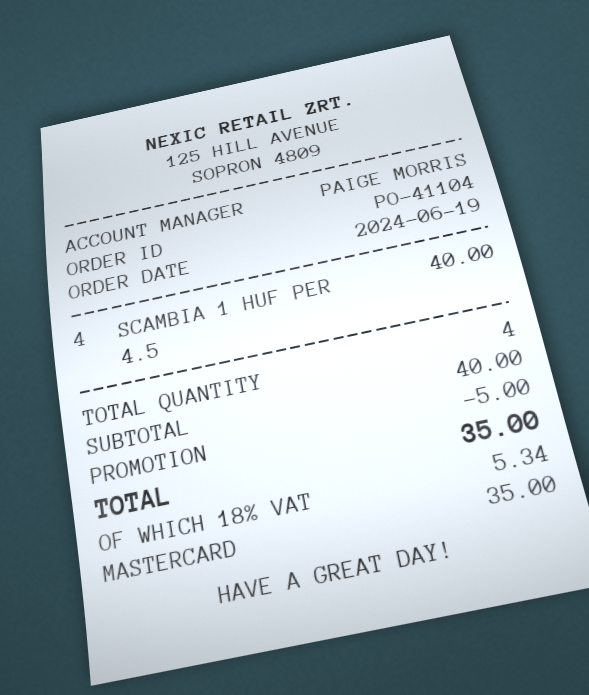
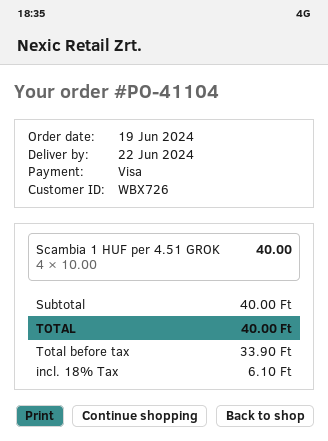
payment method: Mastercard -> Visa
discount: 5.00 -> none
tax: 18% = 5.34 -> 18% = 6.10
total: 35.00 -> 40.00

